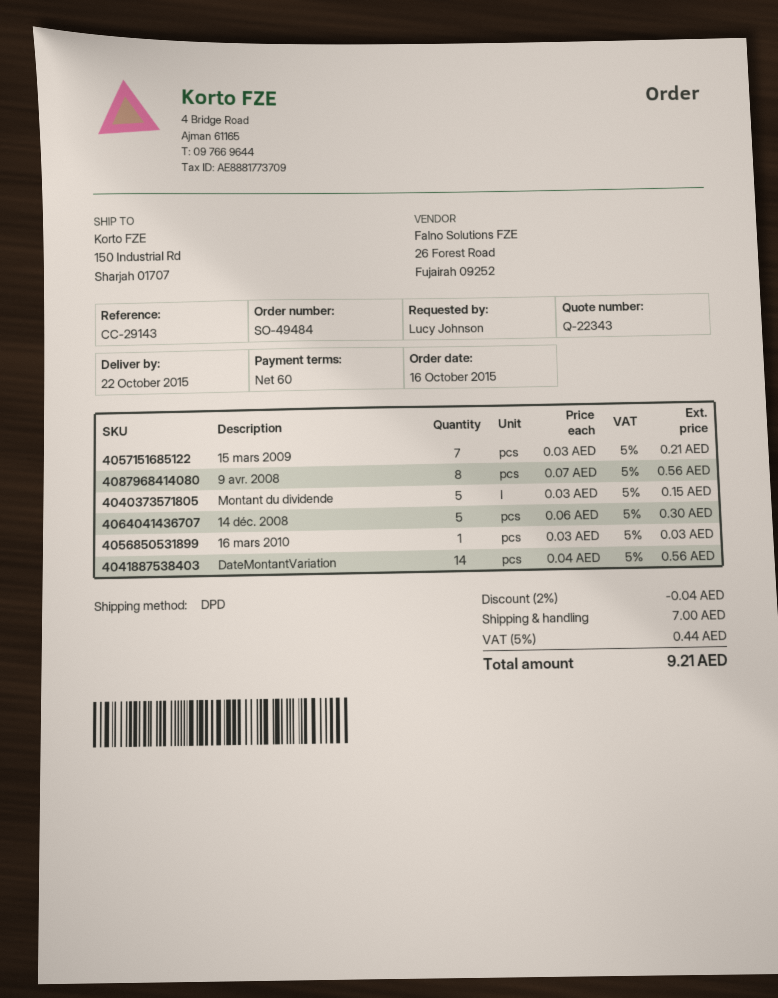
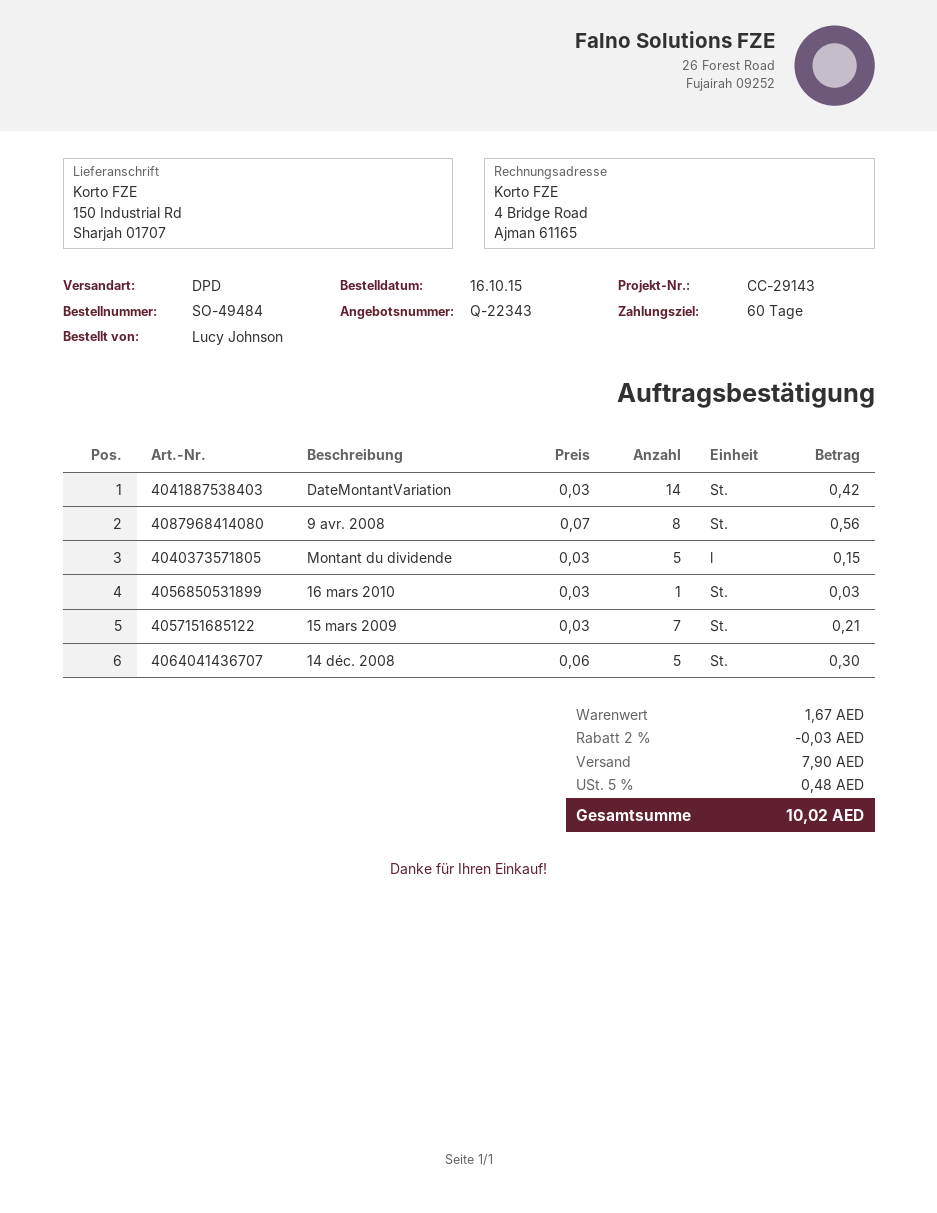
DateMontantVariation: 14 x 0.04 = 0.56 -> 14 x 0.03 = 0.42
discount: 2% = 0.04 -> 2% = 0.03
shipping: 7.00 -> 7.90
tax: 5% = 0.44 -> 5% = 0.48
total: 9.21 -> 10.02

